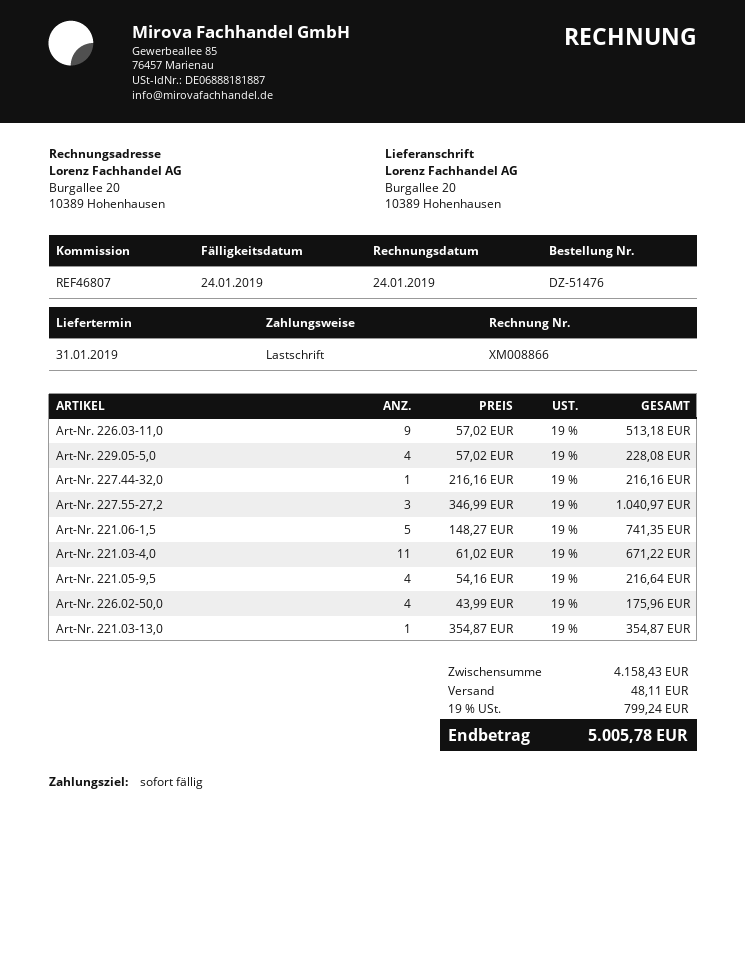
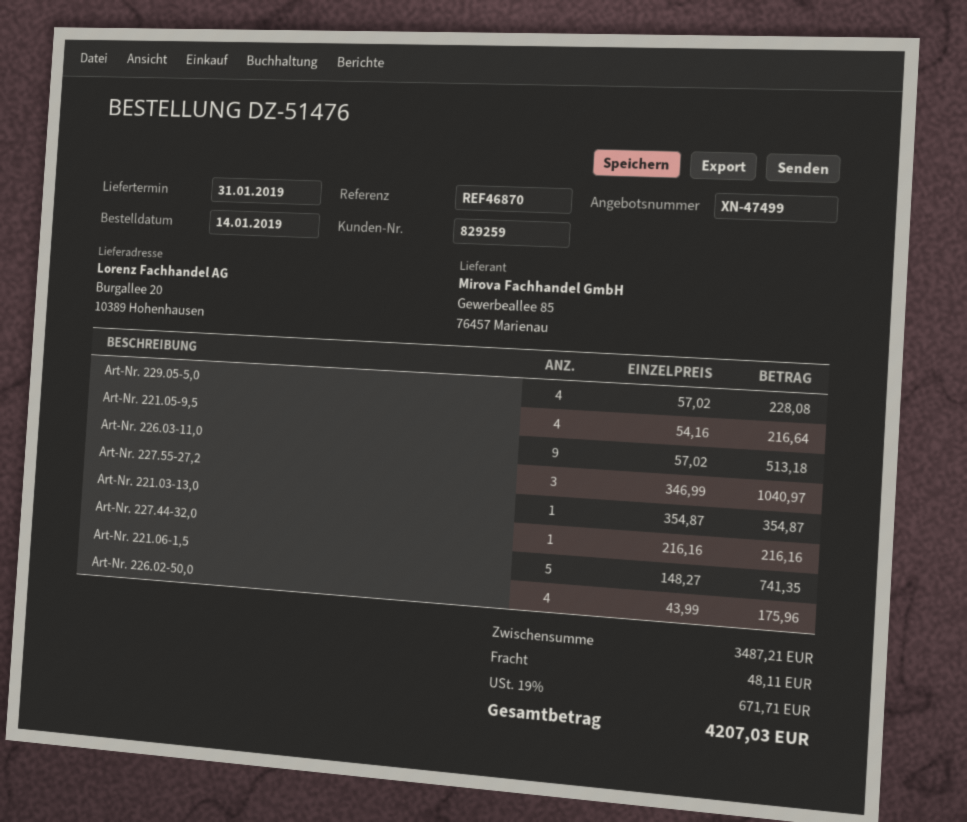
reference: REF46807 -> REF46870
Art-Nr. 221.03-4,0: 11 x 61.02 = 671.22 -> none
subtotal: 4158.43 -> 3487.21
tax: 19% = 799.24 -> 19% = 671.71
total: 5005.78 -> 4207.03

